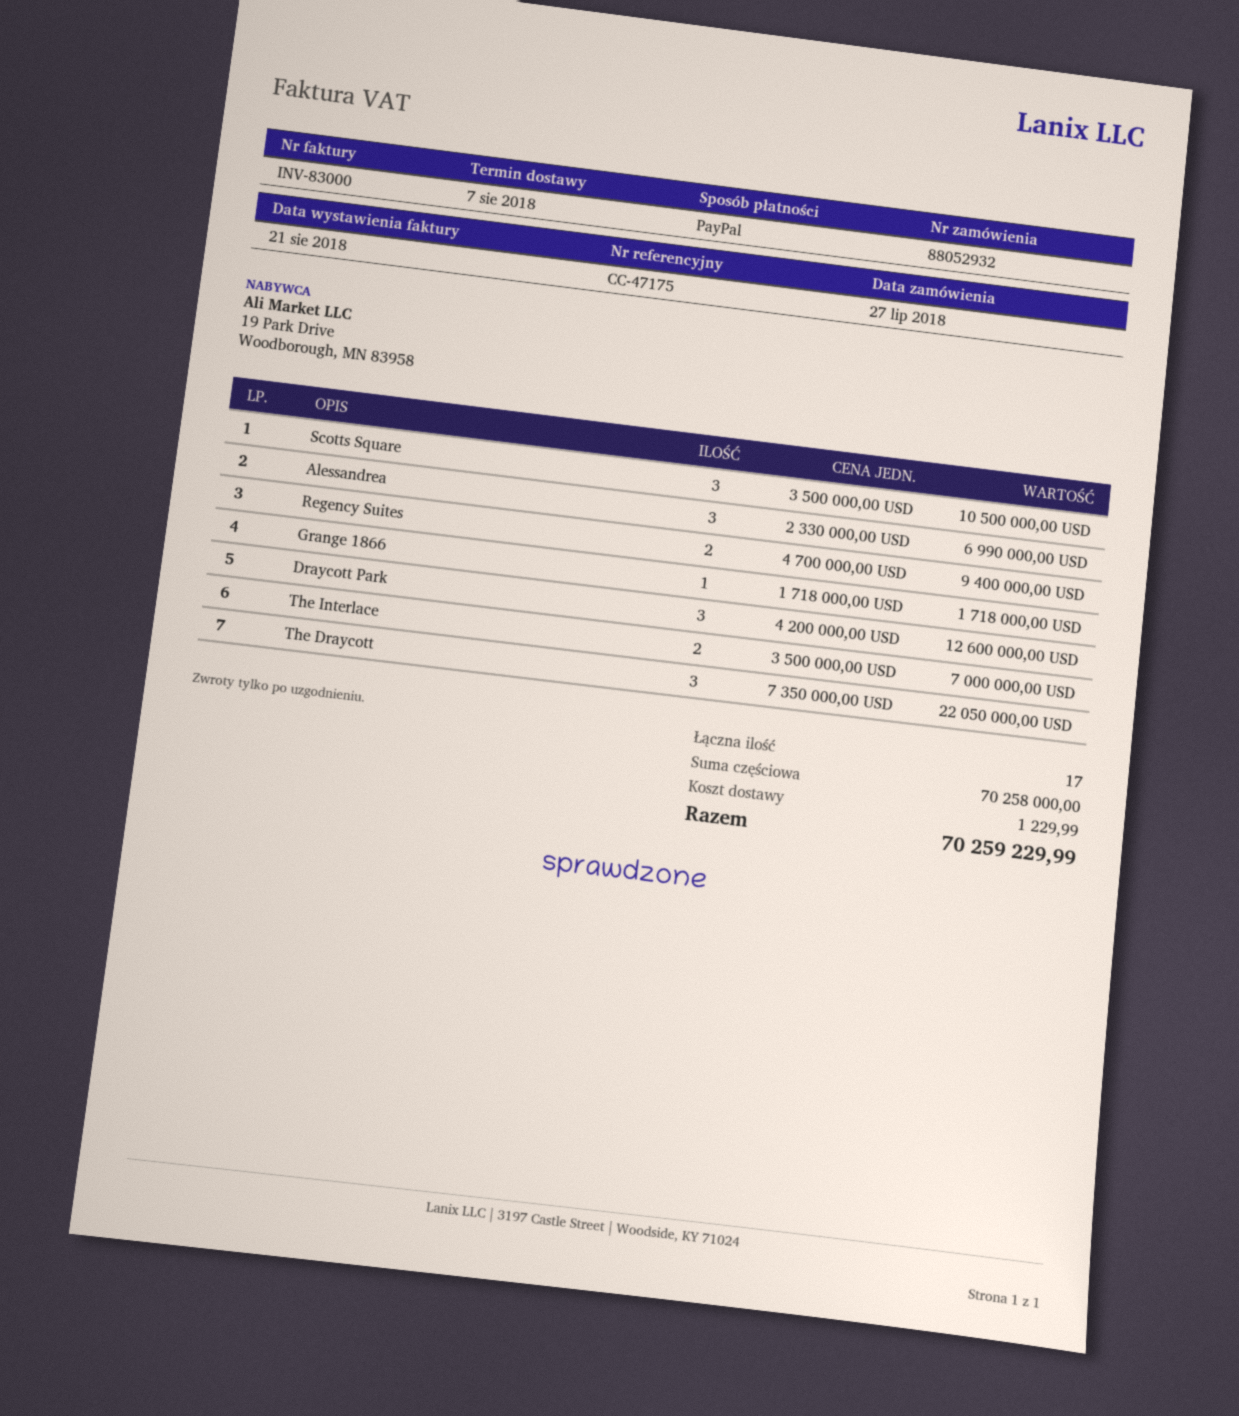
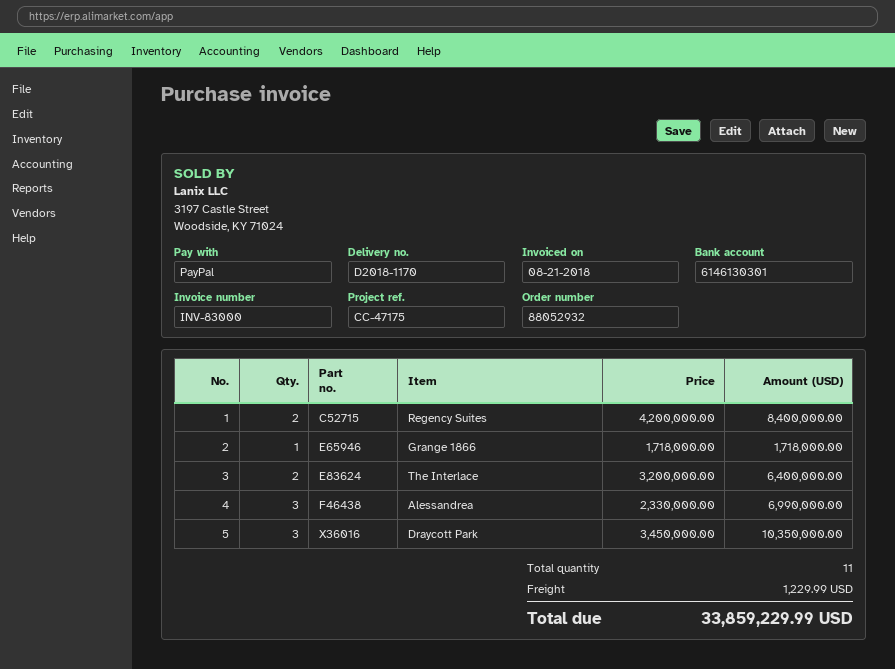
Scotts Square: 3 x 3500000.00 = 10500000.00 -> none
Regency Suites: 2 x 4700000.00 = 9400000.00 -> 2 x 4200000.00 = 8400000.00
Draycott Park: 3 x 4200000.00 = 12600000.00 -> 3 x 3450000.00 = 10350000.00
The Interlace: 2 x 3500000.00 = 7000000.00 -> 2 x 3200000.00 = 6400000.00
The Draycott: 3 x 7350000.00 = 22050000.00 -> none
total quantity: 17 -> 11
total: 70259229.99 -> 33859229.99

